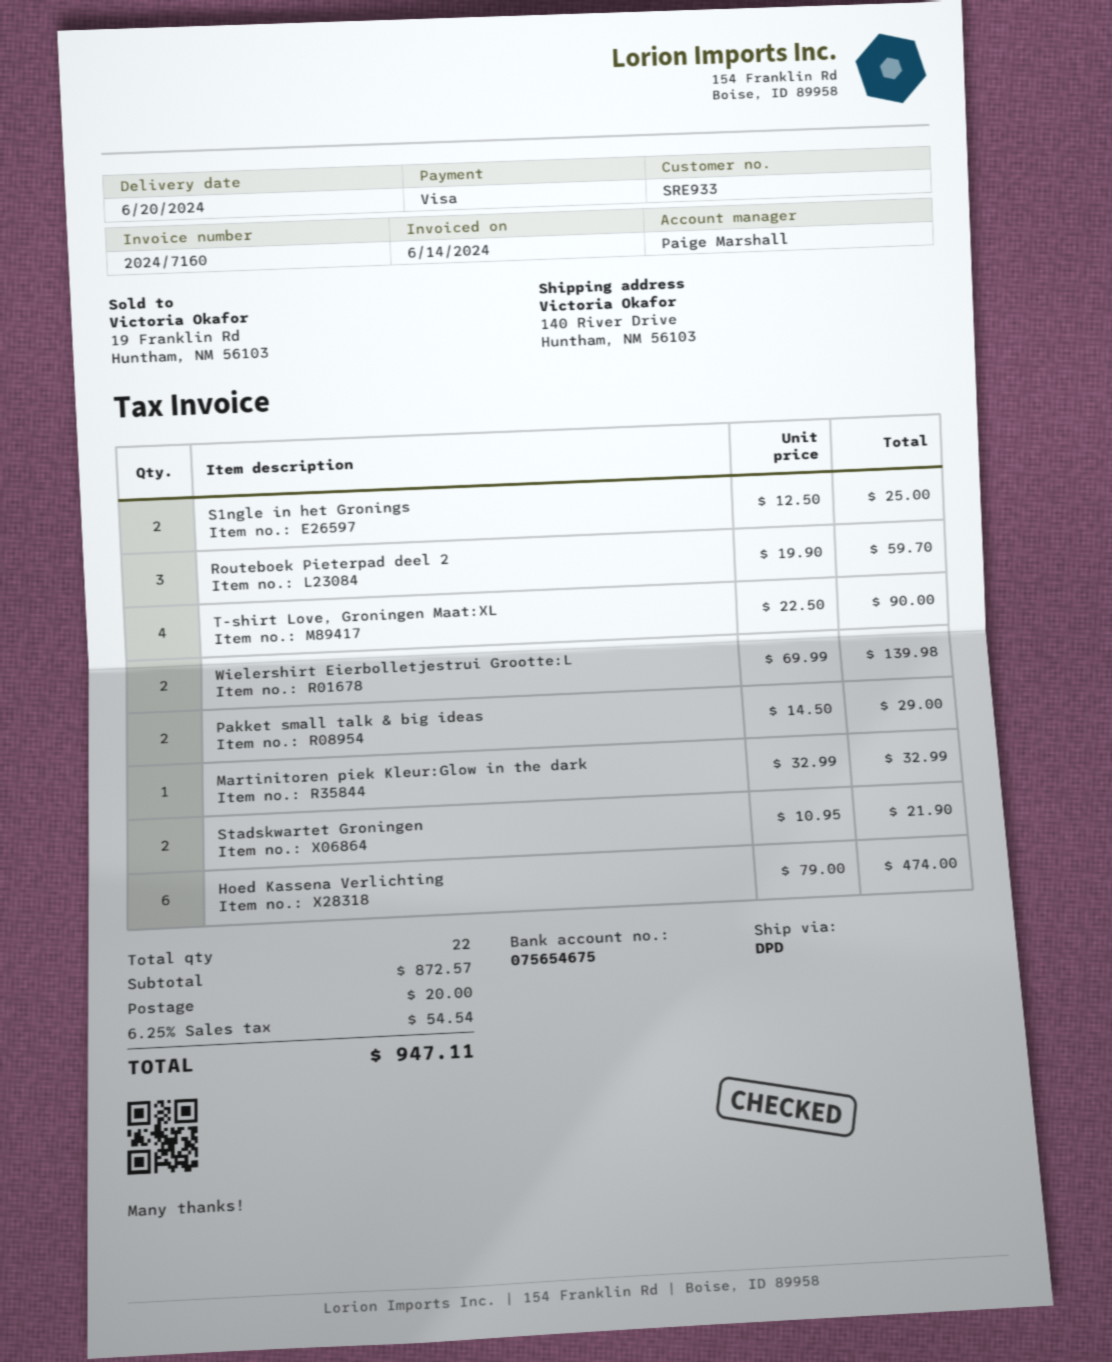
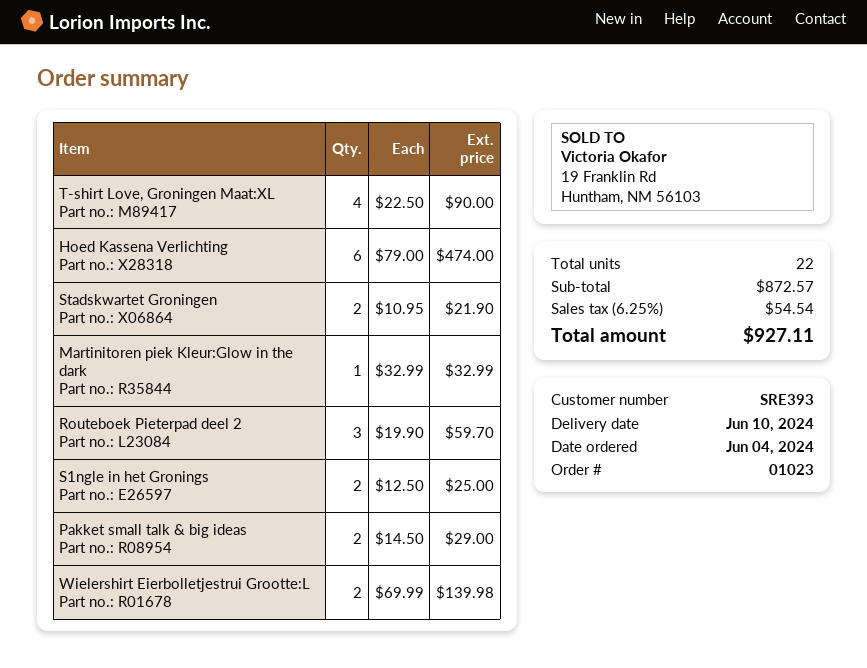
delivery date: 2024-06-20 -> 2024-06-10
customer number: SRE933 -> SRE393
shipping: 20.00 -> none
total: 947.11 -> 927.11

